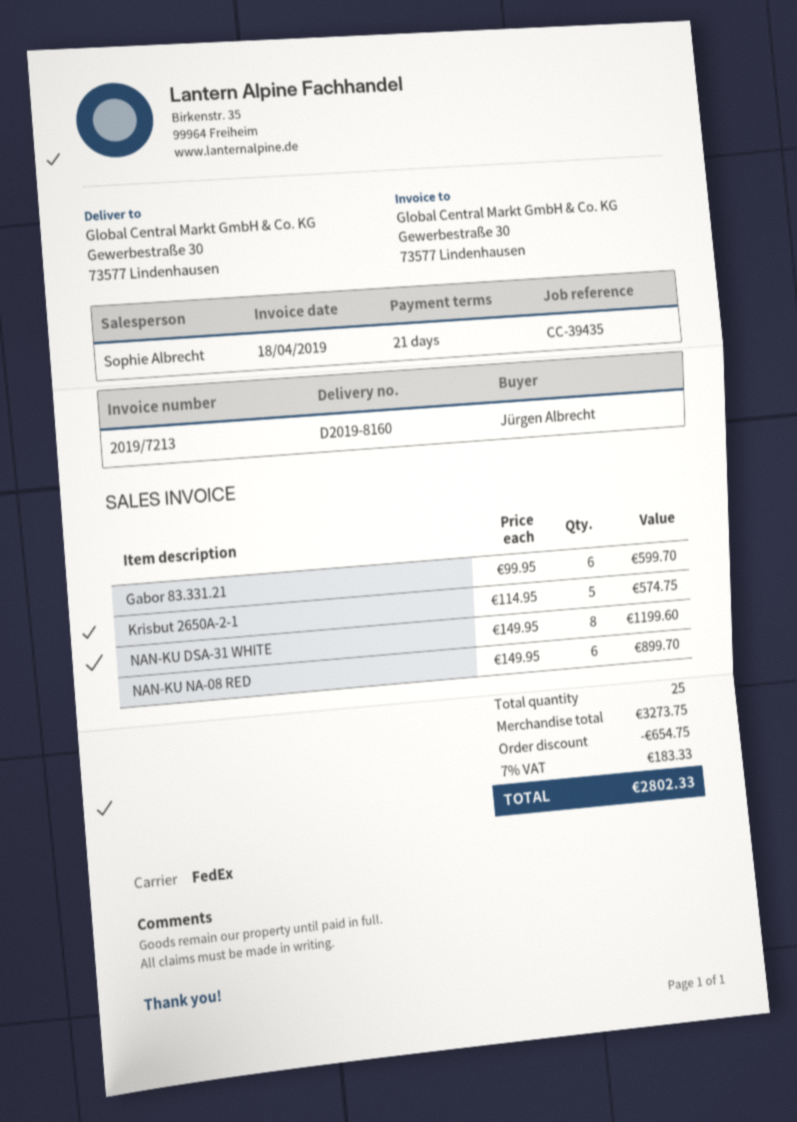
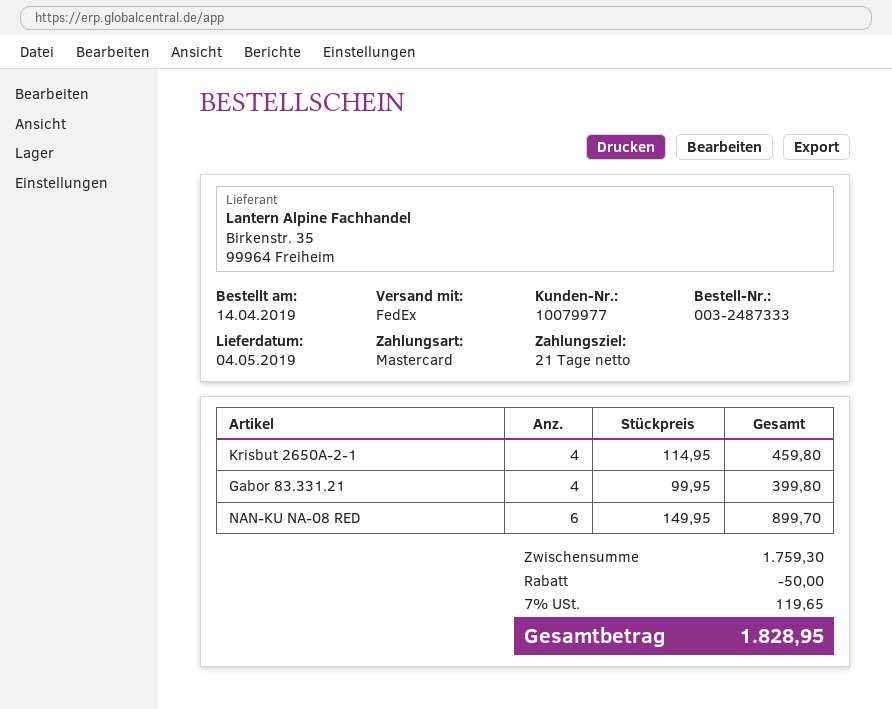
Gabor 83.331.21: 6 x 99.95 = 599.70 -> 4 x 99.95 = 399.80
Krisbut 2650A-2-1: 5 x 114.95 = 574.75 -> 4 x 114.95 = 459.80
NAN-KU DSA-31 WHITE: 8 x 149.95 = 1199.60 -> none
subtotal: 3273.75 -> 1759.30
discount: 654.75 -> 50.00
tax: 7% = 183.33 -> 7% = 119.65
total: 2802.33 -> 1828.95

